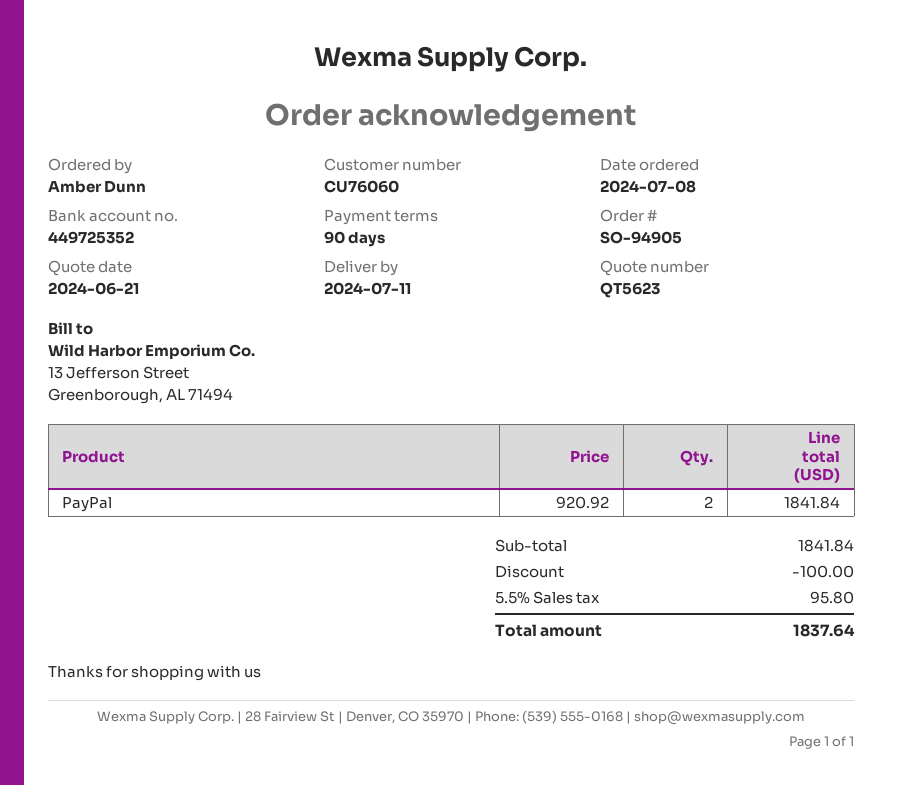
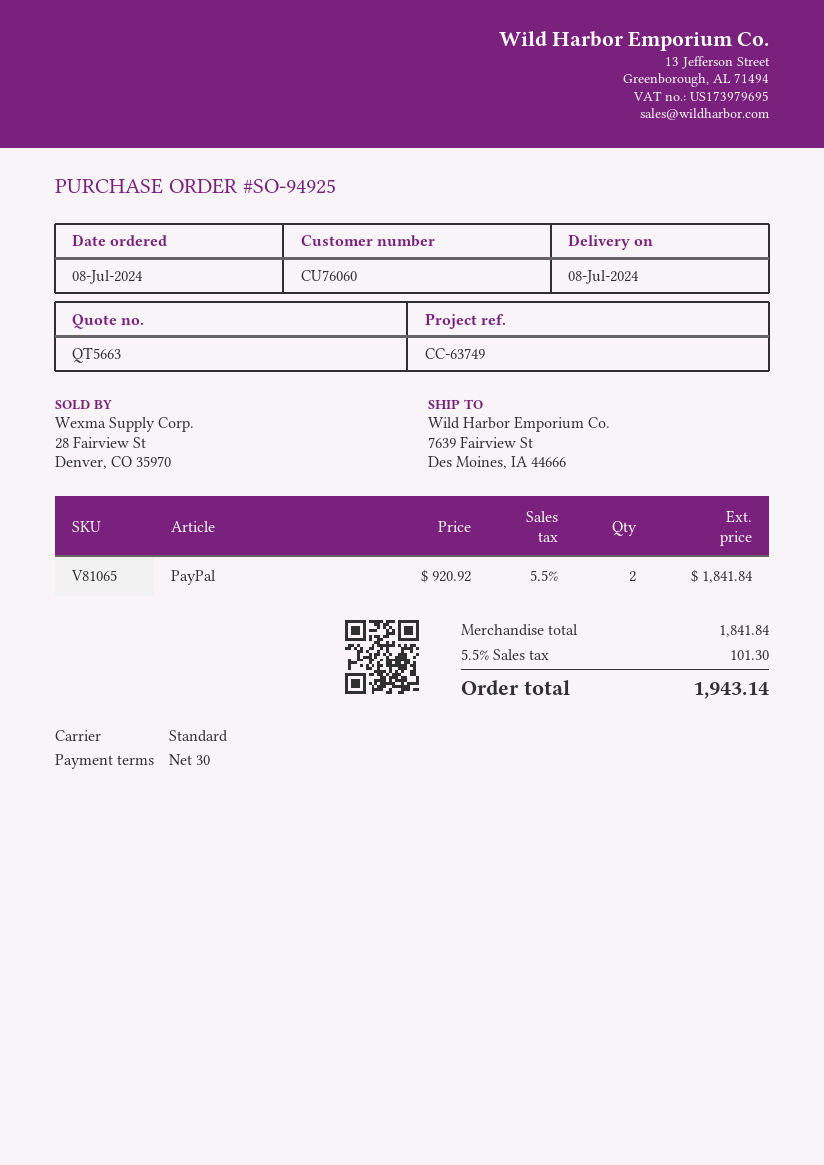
quote number: QT5623 -> QT5663
order number: SO-94905 -> SO-94925
delivery date: 2024-07-11 -> 2024-07-08
payment terms: 90 days -> 30 days
discount: 100.00 -> none
tax: 5.5% = 95.80 -> 5.5% = 101.30
total: 1837.64 -> 1943.14

